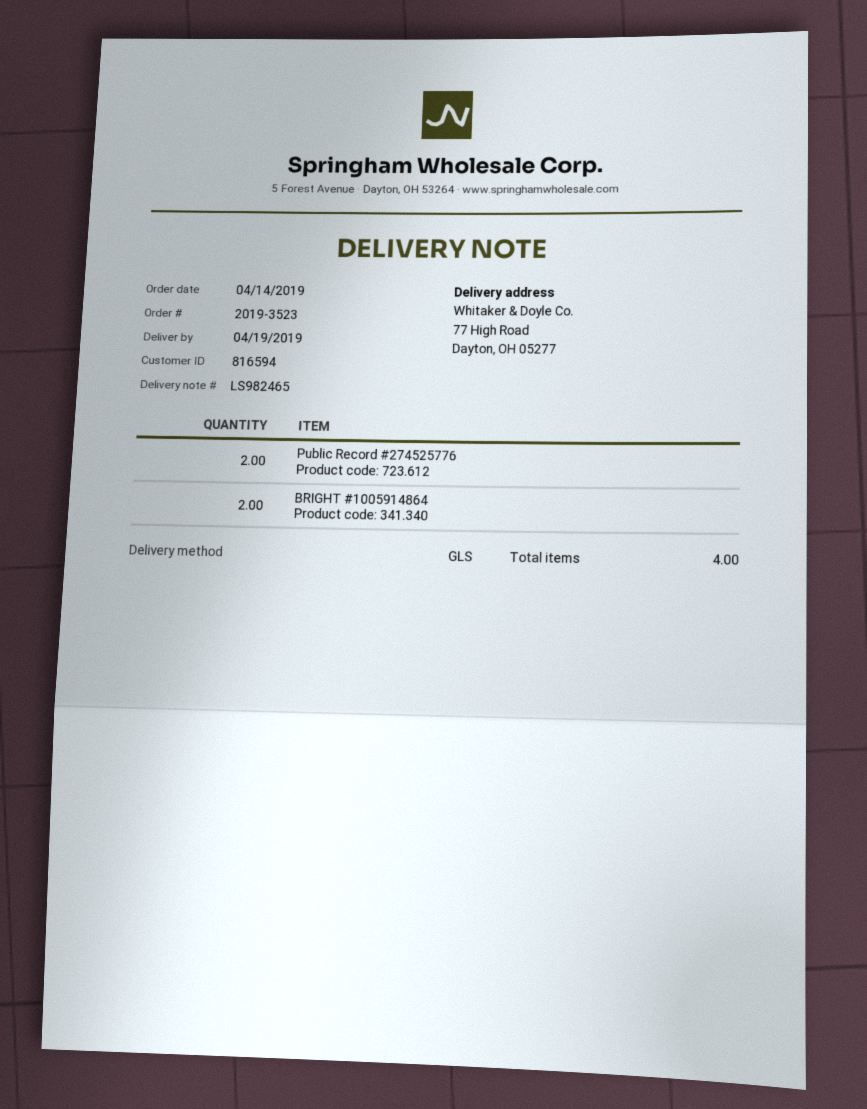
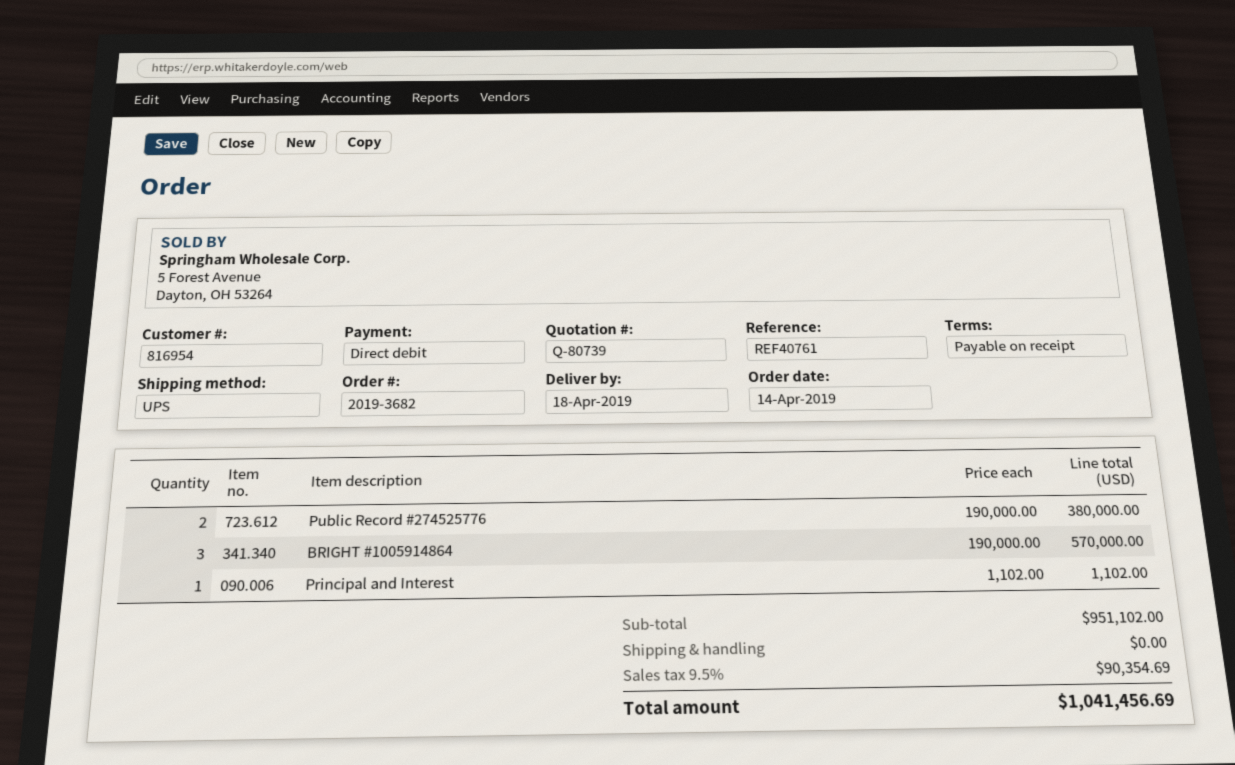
order number: 2019-3523 -> 2019-3682
delivery date: 2019-04-19 -> 2019-04-18
customer number: 816594 -> 816954
shipping method: GLS -> UPS
BRIGHT #1005914864: 2 -> 3
Principal and Interest: none -> 1

